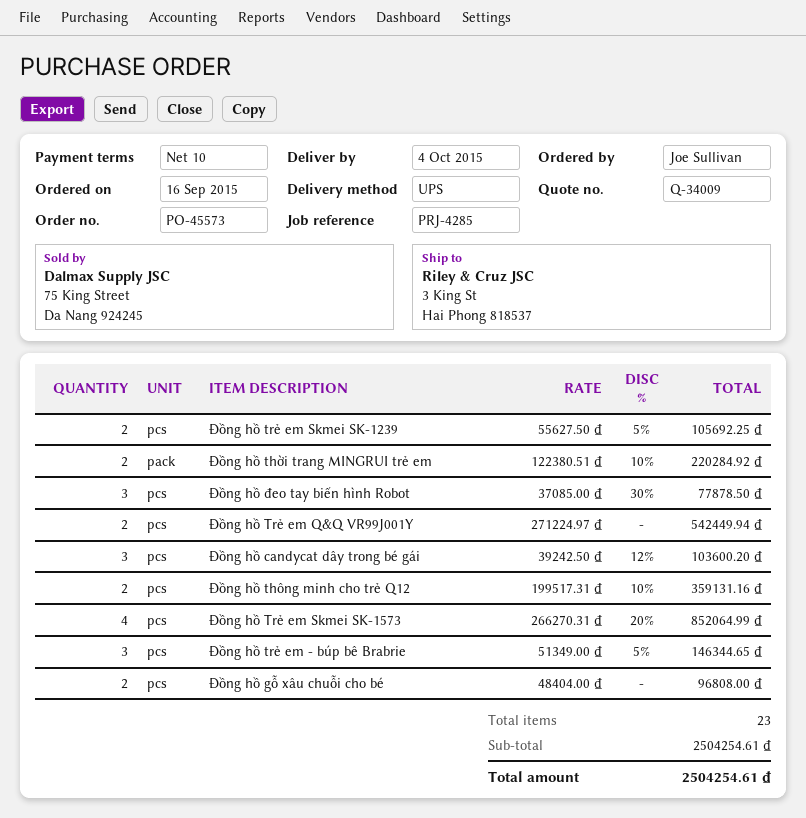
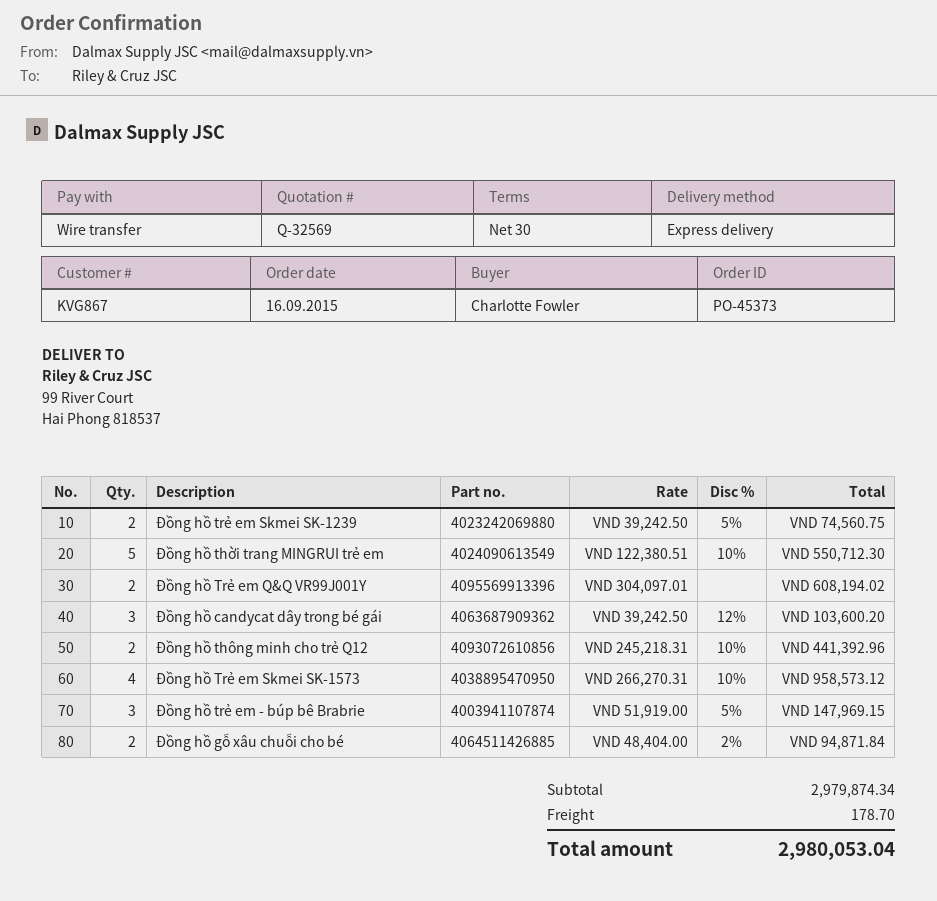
quote number: Q-34009 -> Q-32569
order number: PO-45573 -> PO-45373
payment terms: 10 days -> 30 days
ordered by: Joe Sullivan -> Charlotte Fowler
shipping method: UPS -> express
ship to: 3 King St, Hai Phong 818537 -> 99 River Court, Hai Phong 818537
Đồng hồ trẻ em Skmei SK-1239: 2 x 55627.50 - 5% = 105692.25 -> 2 x 39242.50 - 5% = 74560.75
Đồng hồ thời trang MINGRUI trẻ em: 2 x 122380.51 - 10% = 220284.92 -> 5 x 122380.51 - 10% = 550712.30
Đồng hồ đeo tay biến hình Robot: 3 x 37085.00 - 30% = 77878.50 -> none
Đồng hồ Trẻ em Q&Q VR99J001Y: 2 x 271224.97 = 542449.94 -> 2 x 304097.01 = 608194.02
Đồng hồ thông minh cho trẻ Q12: 2 x 199517.31 - 10% = 359131.16 -> 2 x 245218.31 - 10% = 441392.96
Đồng hồ Trẻ em Skmei SK-1573: 4 x 266270.31 - 20% = 852064.99 -> 4 x 266270.31 - 10% = 958573.12
Đồng hồ trẻ em - búp bê Brabrie: 3 x 51349.00 - 5% = 146344.65 -> 3 x 51919.00 - 5% = 147969.15
Đồng hồ gỗ xâu chuỗi cho bé: 2 x 48404.00 = 96808.00 -> 2 x 48404.00 - 2% = 94871.84
subtotal: 2504254.61 -> 2979874.34
shipping: none -> 178.70
total: 2504254.61 -> 2980053.04

